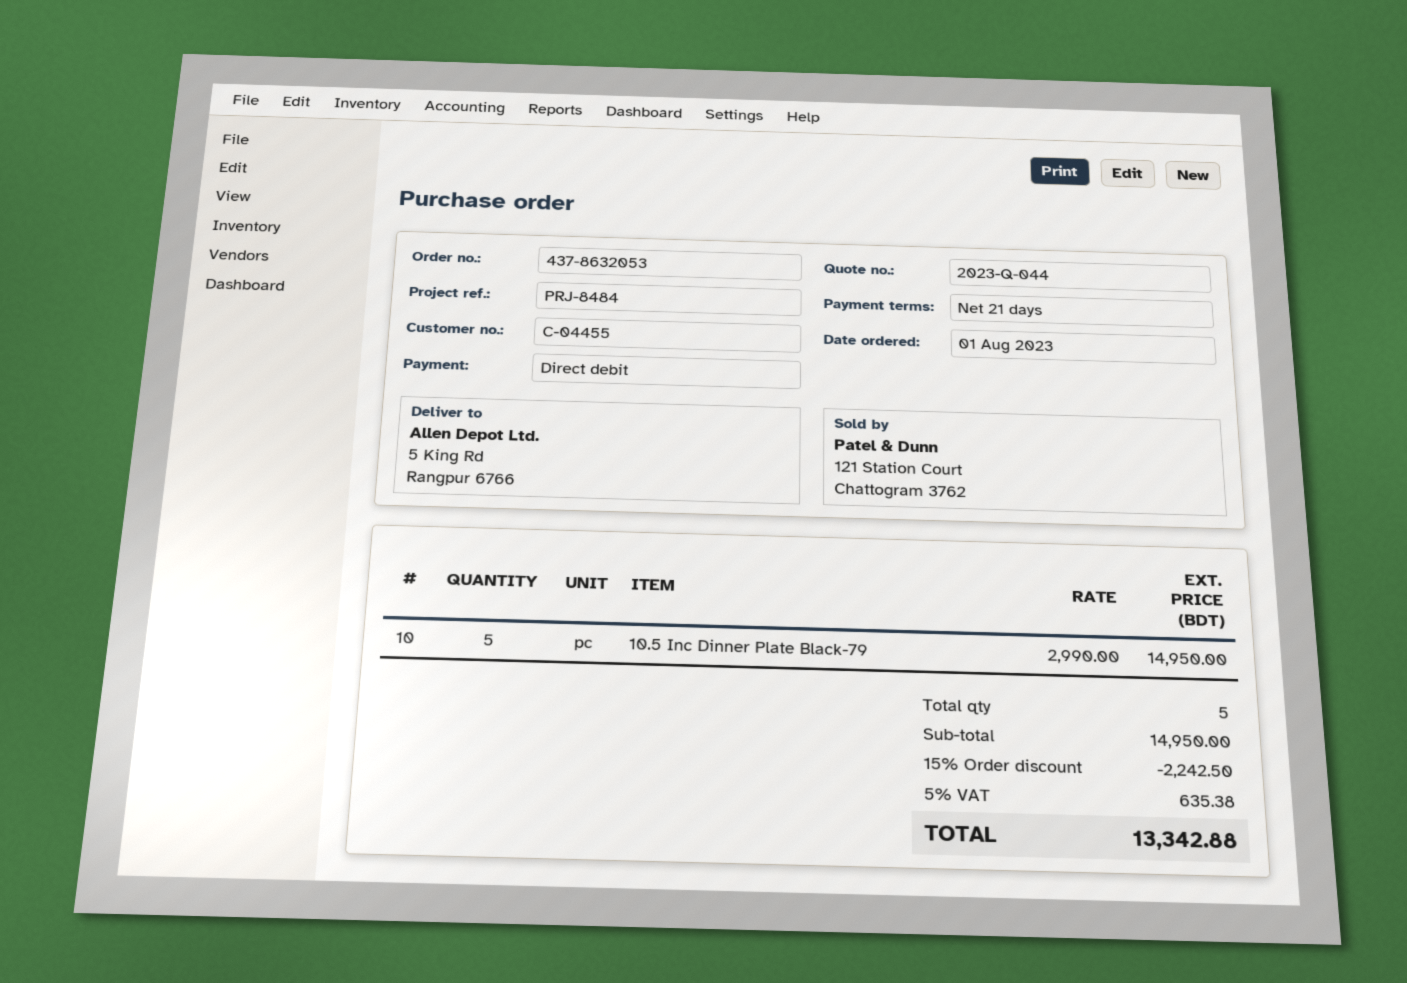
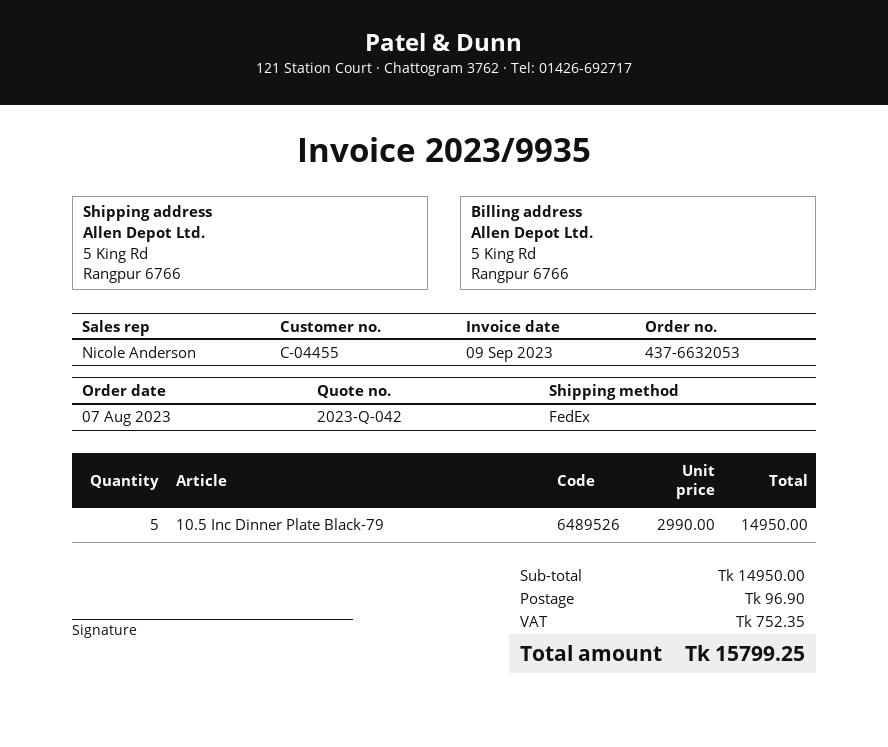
quote number: 2023-Q-044 -> 2023-Q-042
order number: 437-8632053 -> 437-6632053
order date: 2023-08-01 -> 2023-08-07
discount: 15% = 2242.50 -> none
shipping: none -> 96.90
tax: 635.38 -> 752.35
total: 13342.88 -> 15799.25

